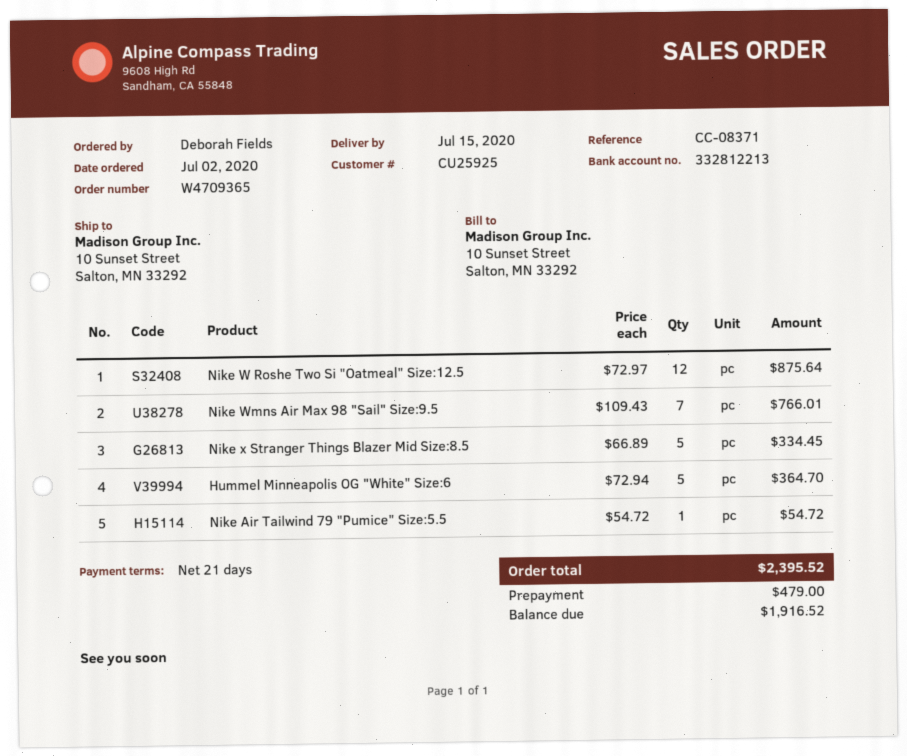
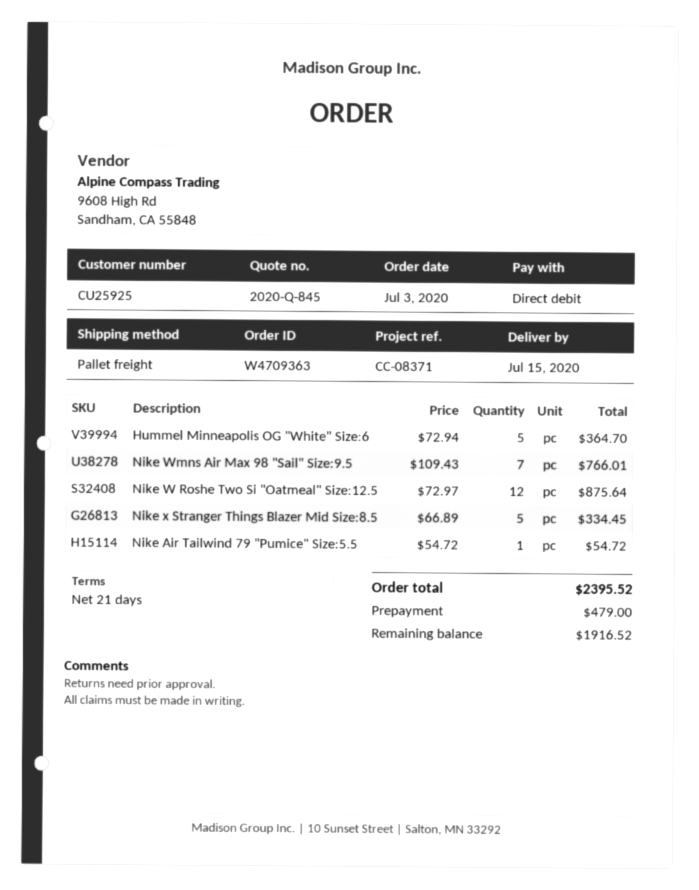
order number: W4709365 -> W4709363
order date: 2020-07-02 -> 2020-07-03

